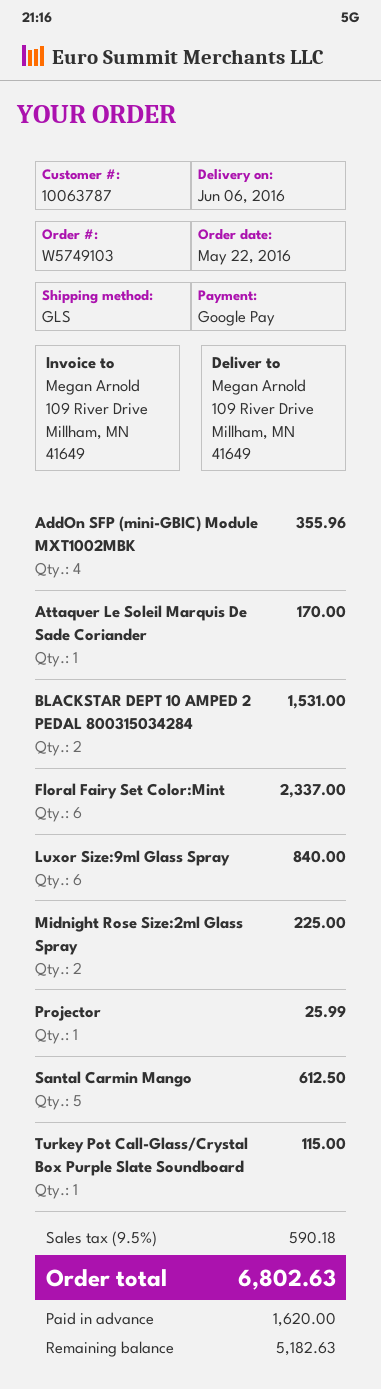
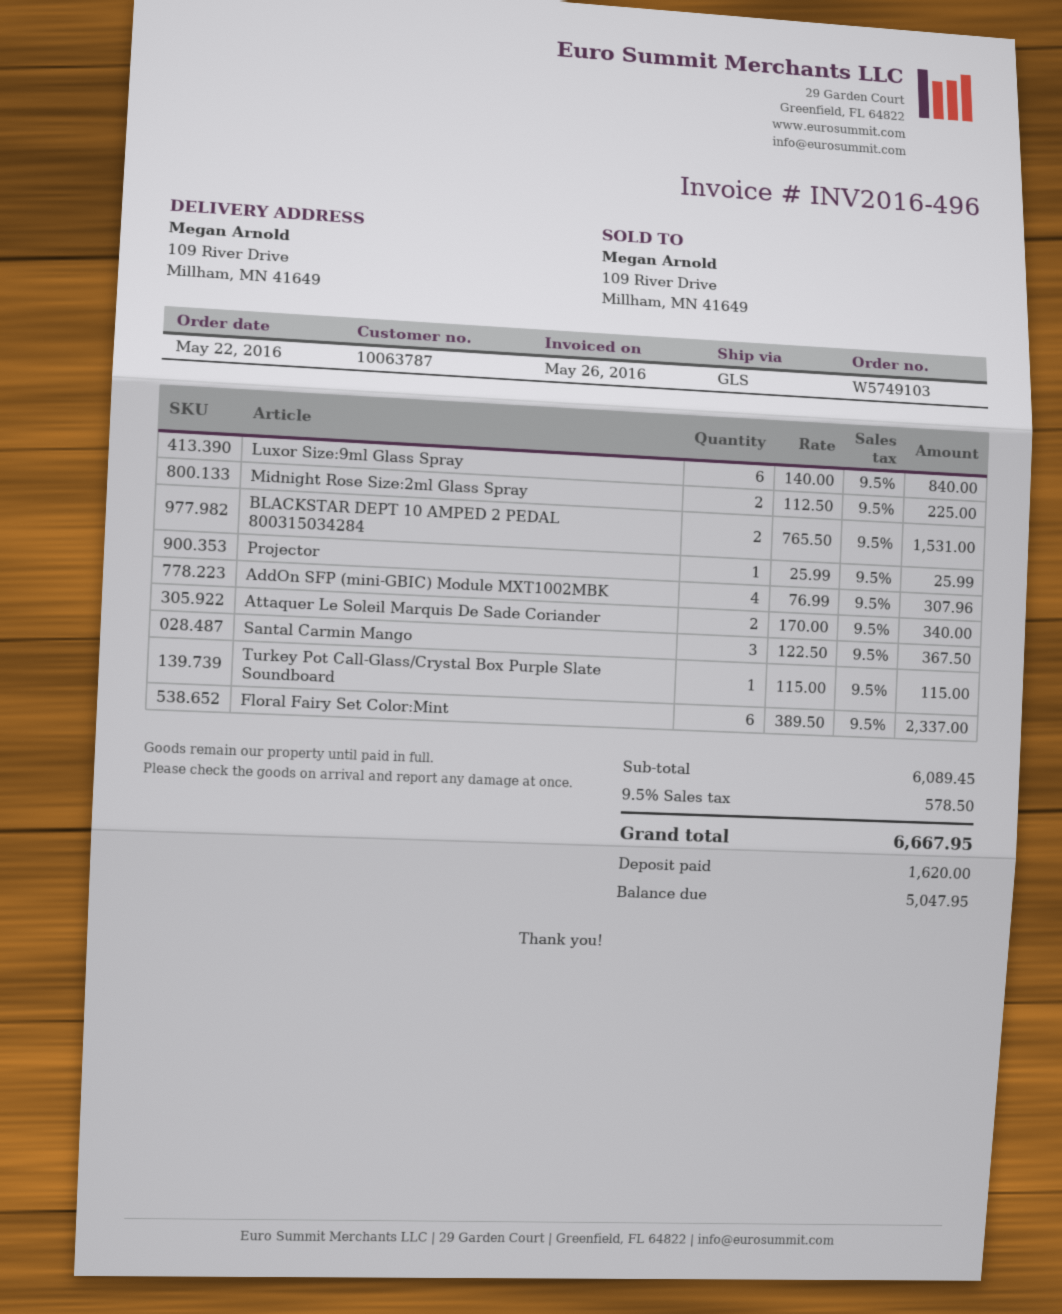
AddOn SFP (mini-GBIC) Module MXT1002MBK: 4 for 355.96 -> 4 for 307.96
Attaquer Le Soleil Marquis De Sade Coriander: 1 for 170.00 -> 2 for 340.00
Santal Carmin Mango: 5 for 612.50 -> 3 for 367.50
tax: 9.5% = 590.18 -> 9.5% = 578.50
total: 6802.63 -> 6667.95
balance: 5182.63 -> 5047.95

